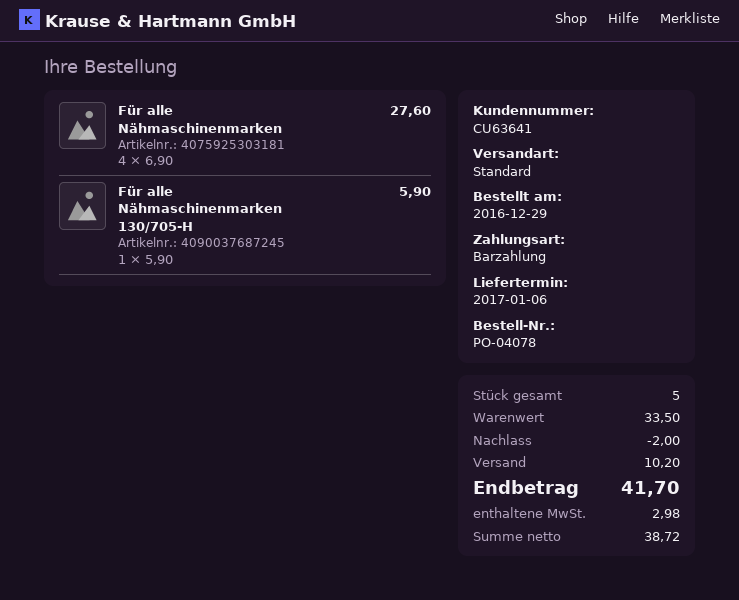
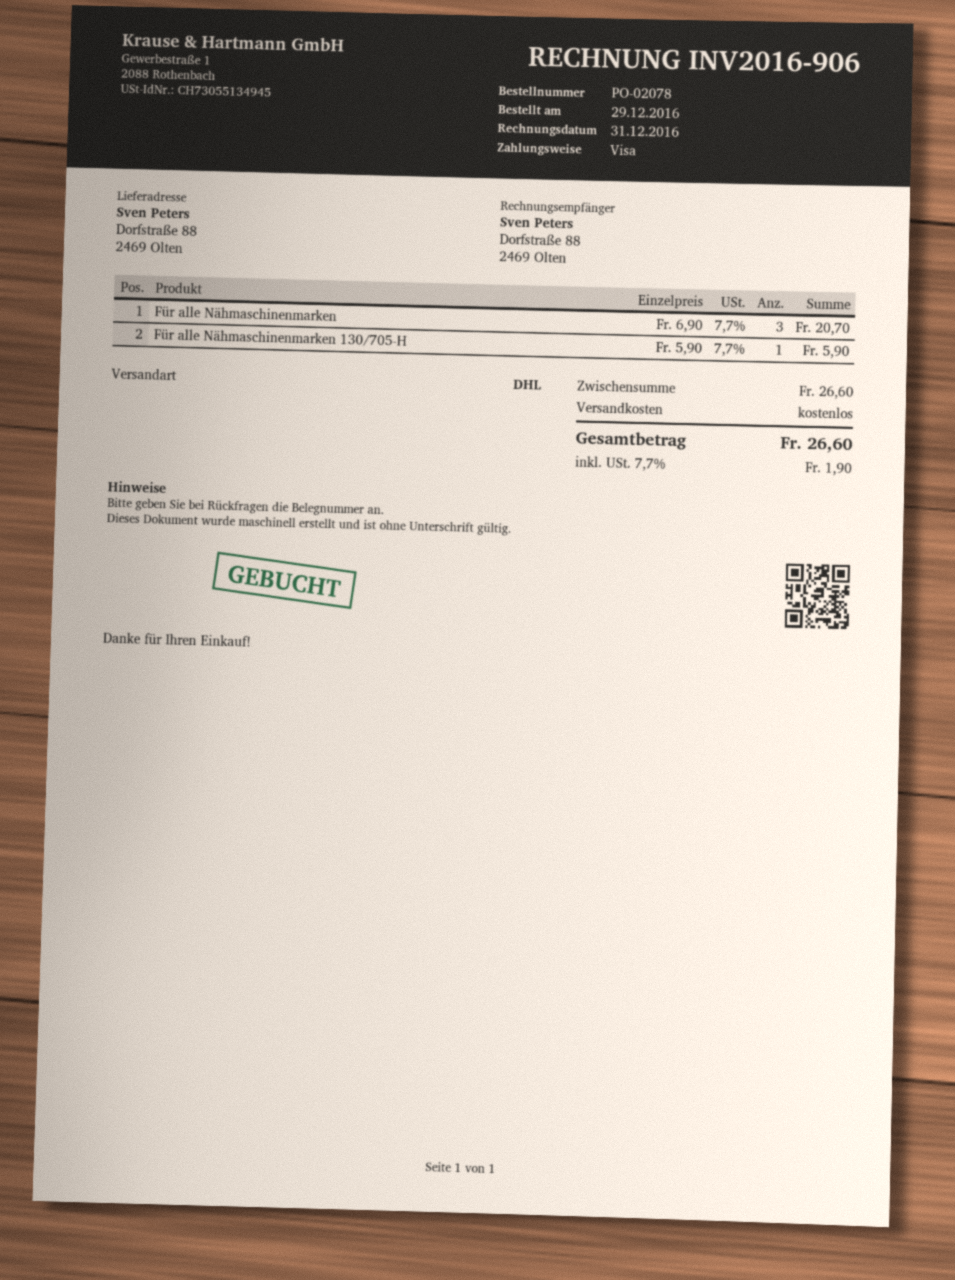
order number: PO-04078 -> PO-02078
payment method: cash -> Visa
shipping method: standard -> DHL
Für alle Nähmaschinenmarken: 4 x 6.90 = 27.60 -> 3 x 6.90 = 20.70
subtotal: 33.50 -> 26.60
discount: 2.00 -> none
shipping: 10.20 -> 0.00
tax: 2.98 -> 1.90
total: 41.70 -> 26.60

